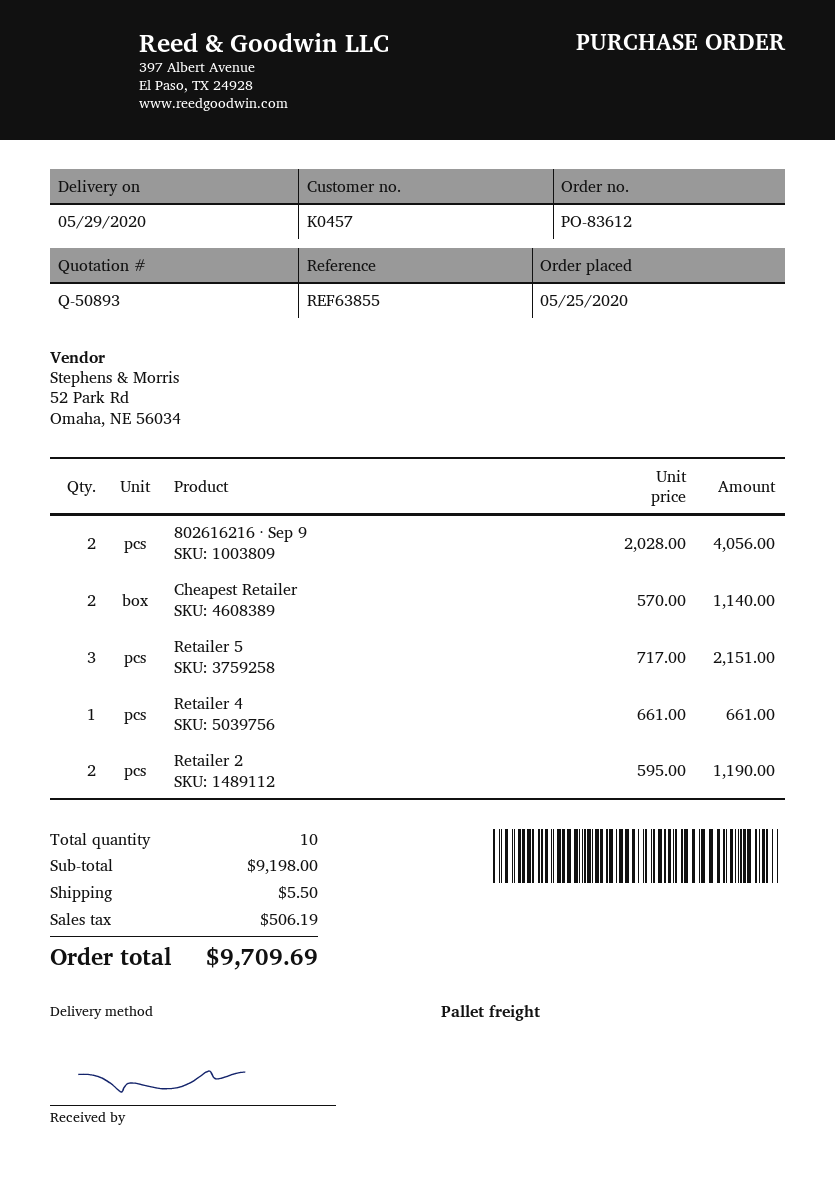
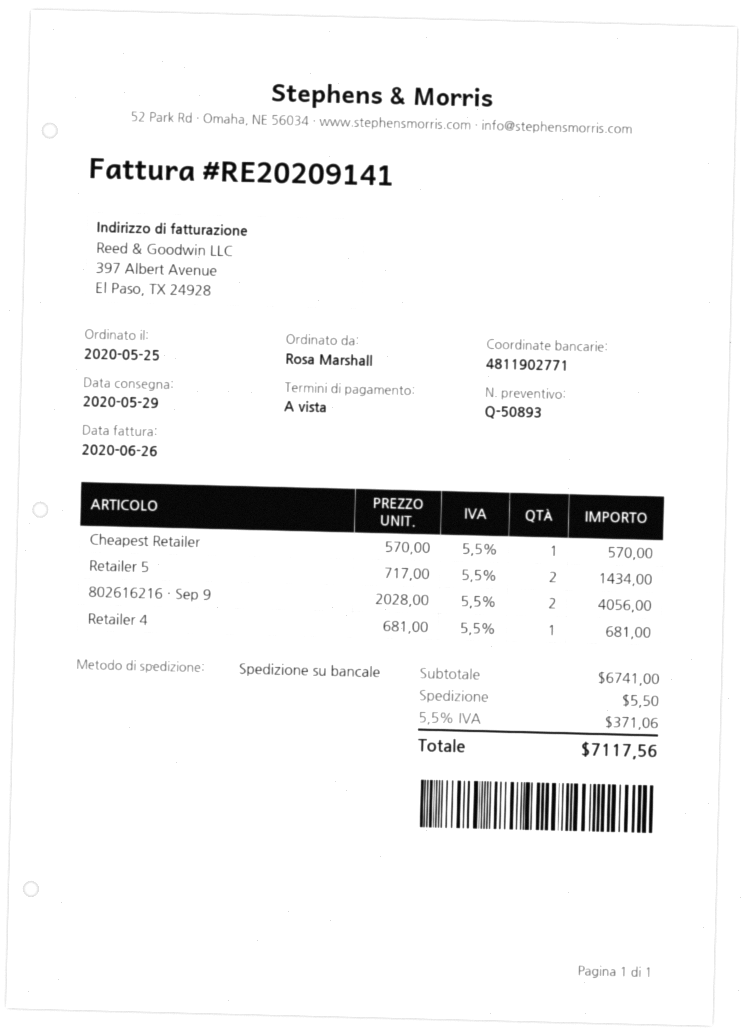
Cheapest Retailer: 2 x 570.00 = 1140.00 -> 1 x 570.00 = 570.00
Retailer 5: 3 x 717.00 = 2151.00 -> 2 x 717.00 = 1434.00
Retailer 4: 1 x 661.00 = 661.00 -> 1 x 681.00 = 681.00
Retailer 2: 2 x 595.00 = 1190.00 -> none
subtotal: 9198.00 -> 6741.00
tax: 506.19 -> 371.06
total: 9709.69 -> 7117.56

